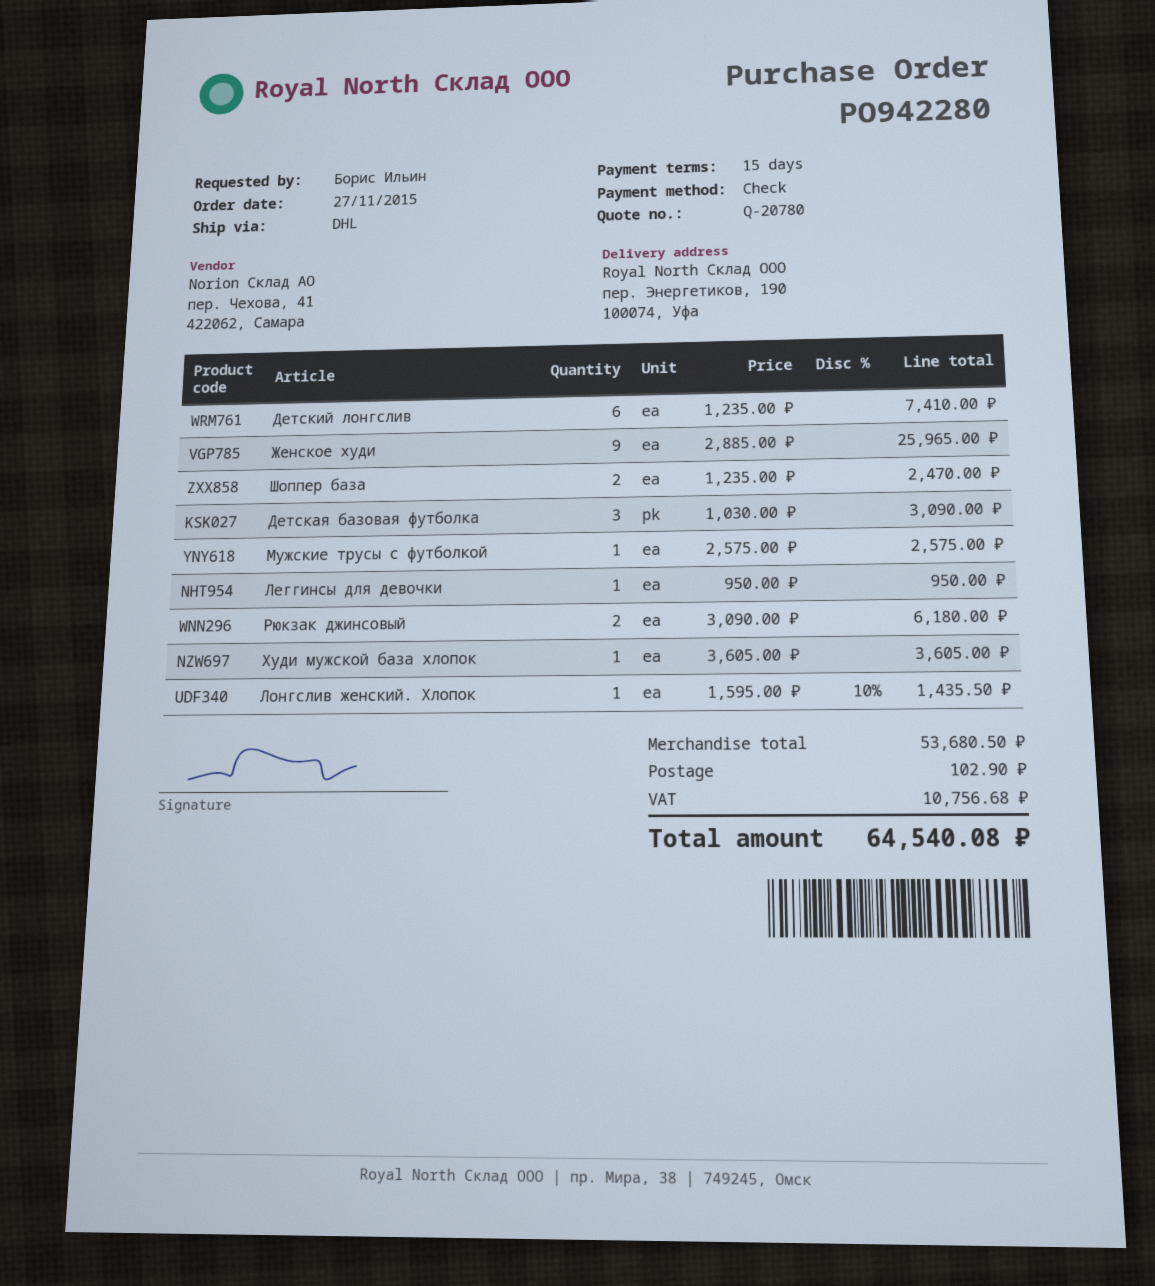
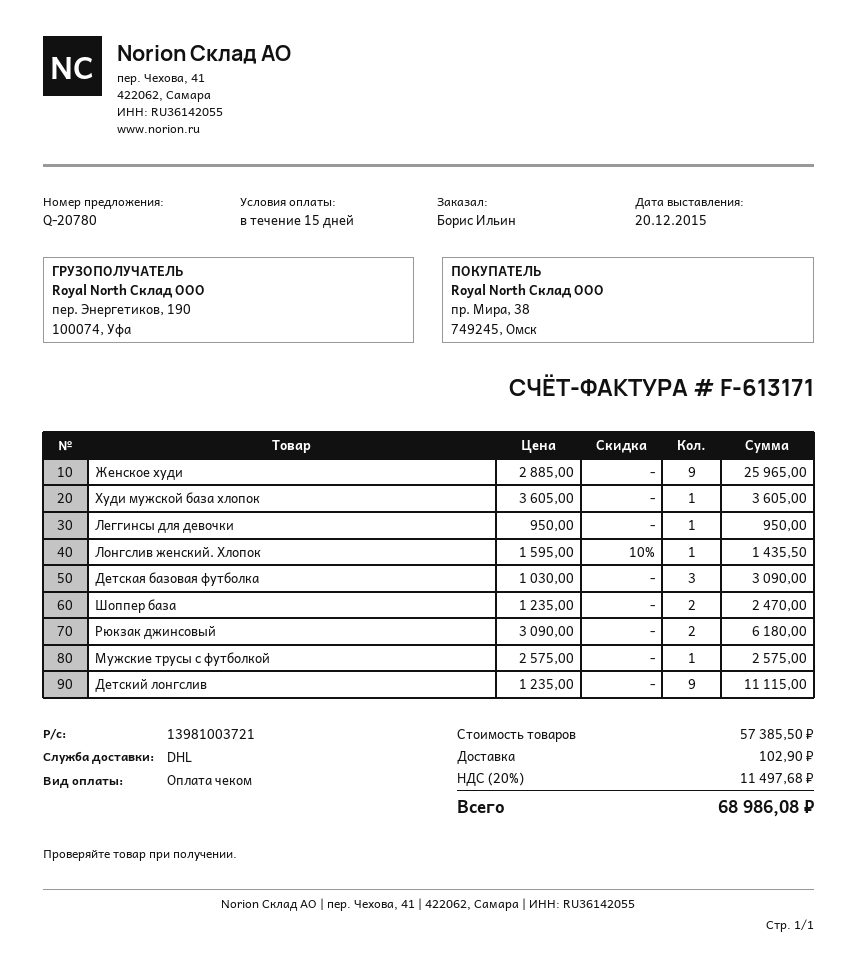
Детский лонгслив: 6 x 1235.00 = 7410.00 -> 9 x 1235.00 = 11115.00
subtotal: 53680.50 -> 57385.50
tax: 10756.68 -> 11497.68
total: 64540.08 -> 68986.08

